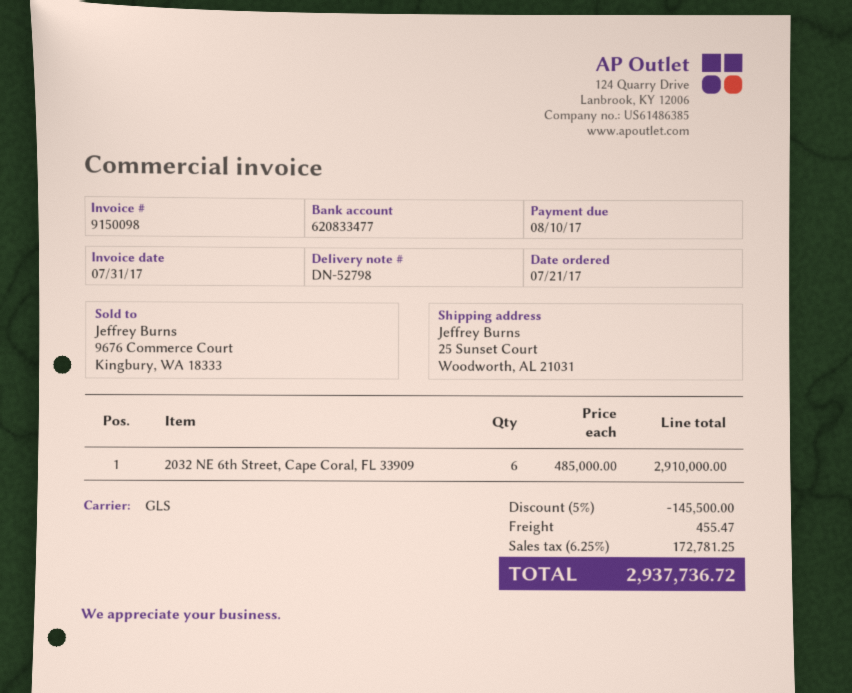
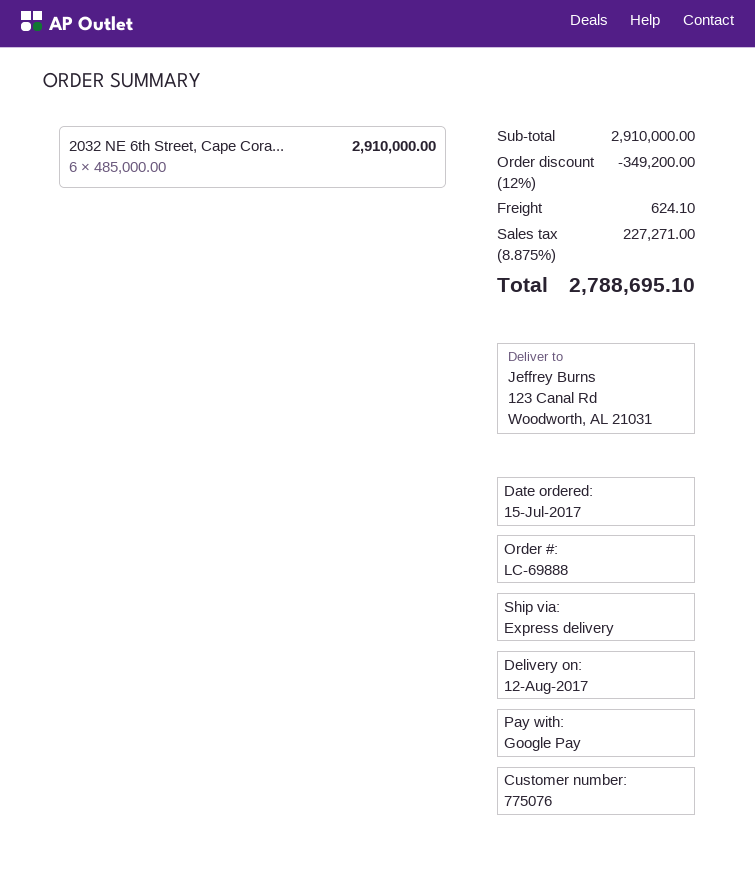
order date: 2017-07-21 -> 2017-07-15
shipping method: GLS -> express
ship to: 25 Sunset Court, Woodworth, AL 21031 -> 123 Canal Rd, Woodworth, AL 21031
discount: 5% = 145500.00 -> 12% = 349200.00
shipping: 455.47 -> 624.10
tax: 6.25% = 172781.25 -> 8.875% = 227271.00
total: 2937736.72 -> 2788695.10

